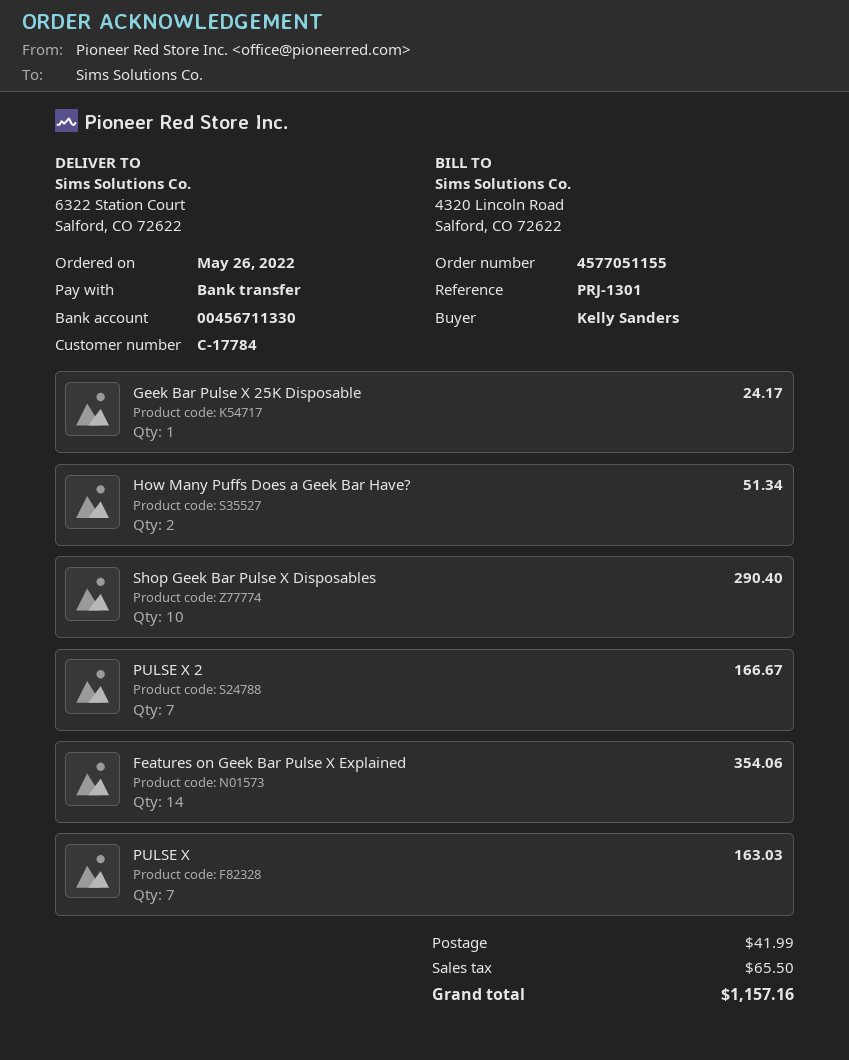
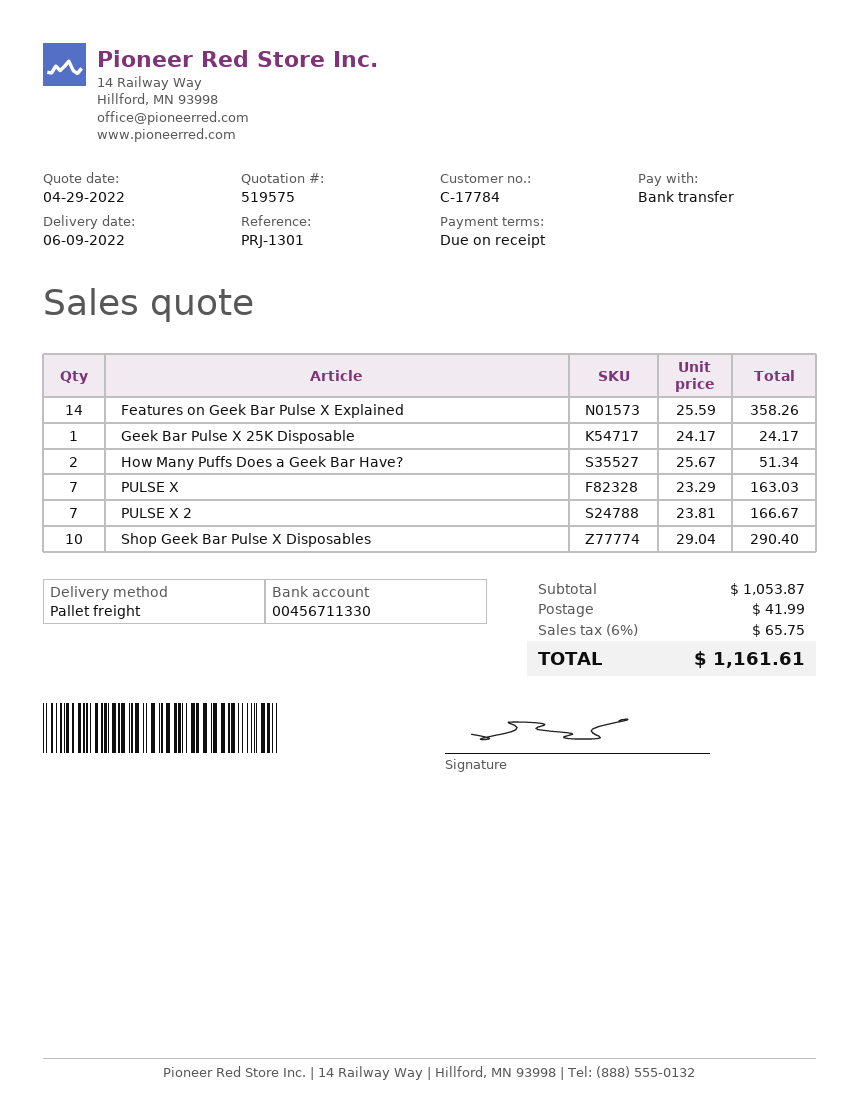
Features on Geek Bar Pulse X Explained: 14 for 354.06 -> 14 for 358.26
tax: 65.50 -> 65.75
total: 1157.16 -> 1161.61

